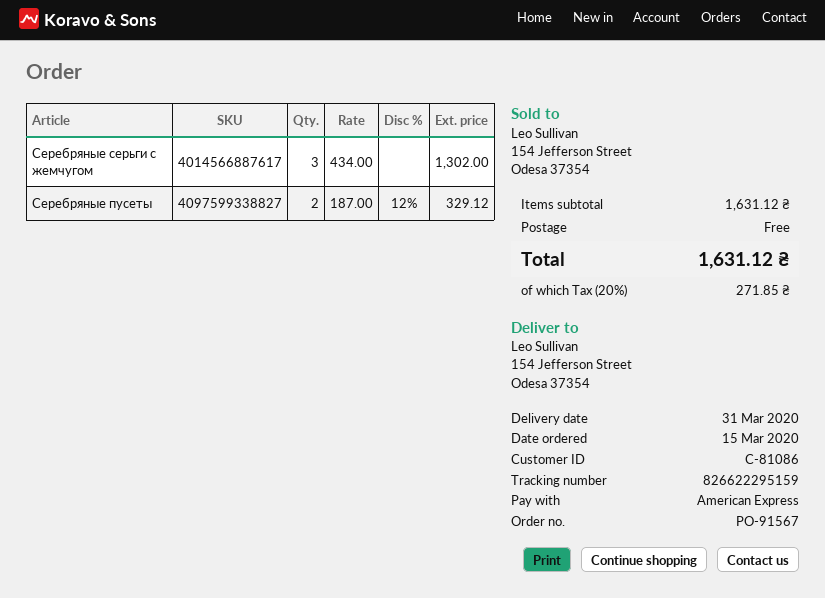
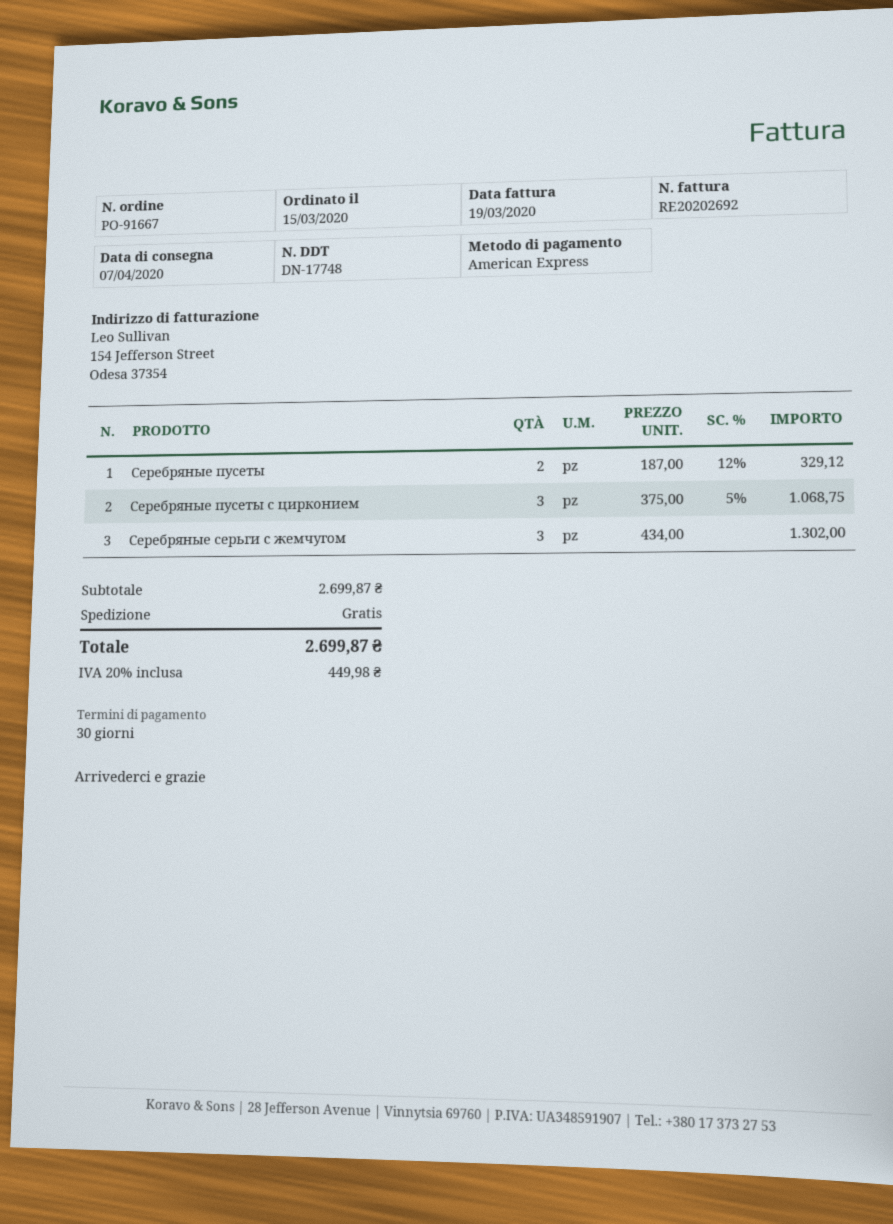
order number: PO-91567 -> PO-91667
delivery date: 2020-03-31 -> 2020-04-07
Серебряные пусеты с цирконием: none -> 3 x 375.00 - 5% = 1068.75
subtotal: 1631.12 -> 2699.87
tax: 20% = 271.85 -> 20% = 449.98
total: 1631.12 -> 2699.87

